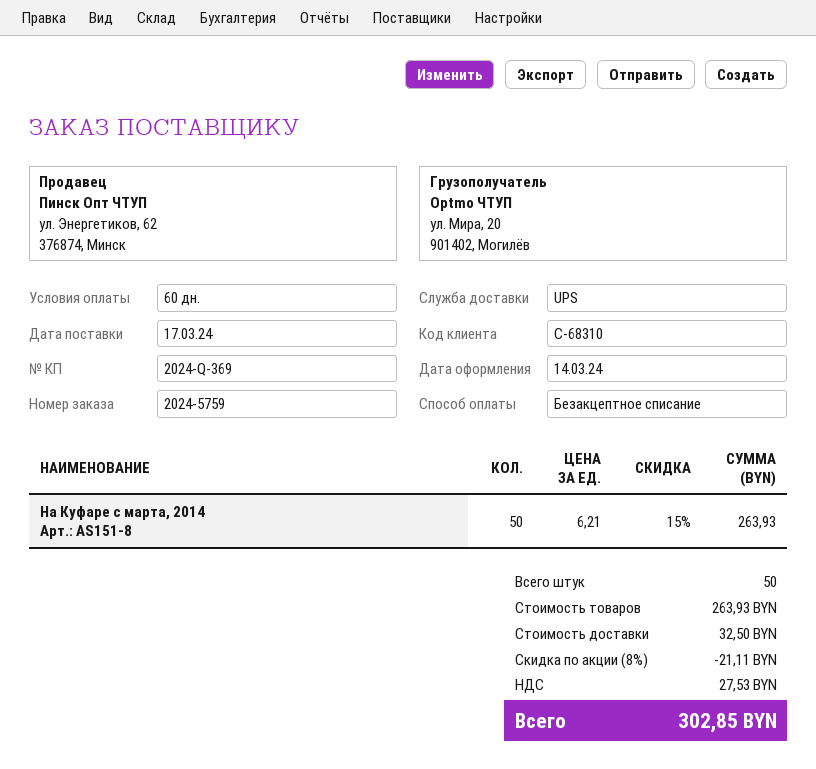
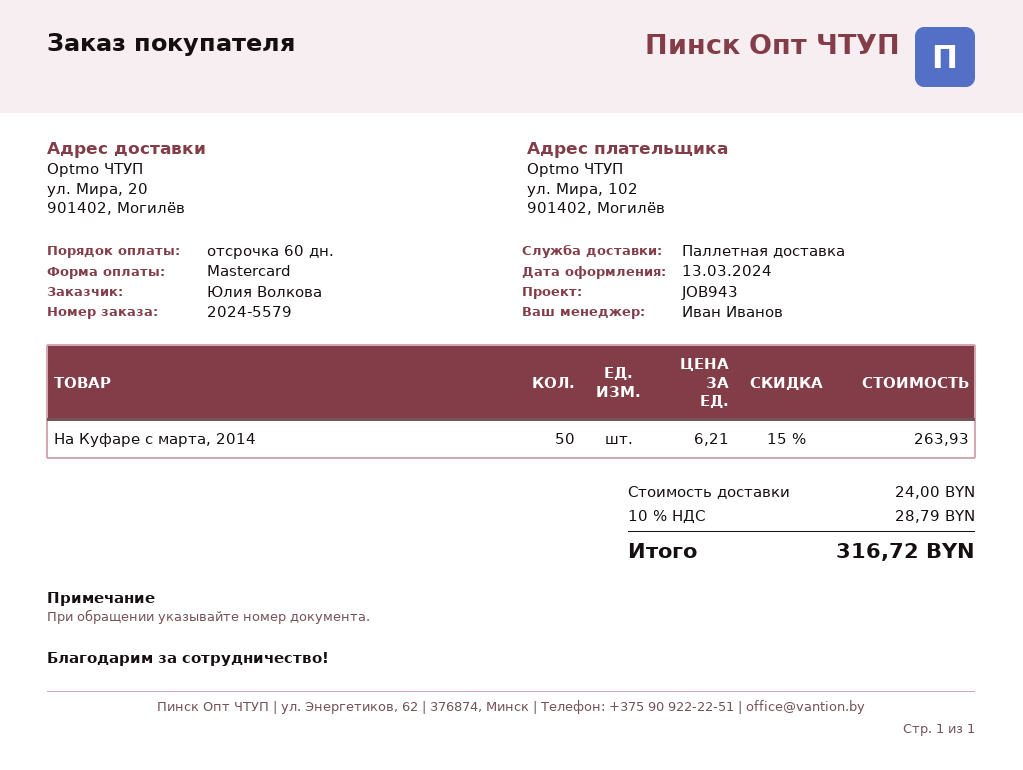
order number: 2024-5759 -> 2024-5579
order date: 2024-03-14 -> 2024-03-13
payment method: direct debit -> Mastercard
shipping method: UPS -> pallet freight
discount: 8% = 21.11 -> none
shipping: 32.50 -> 24.00
tax: 27.53 -> 28.79
total: 302.85 -> 316.72

